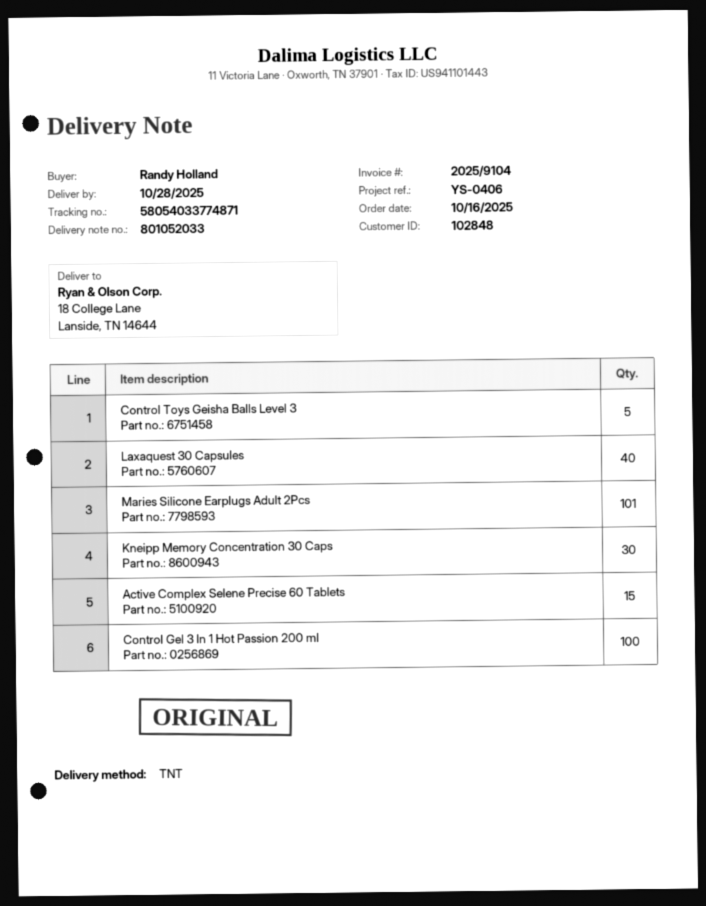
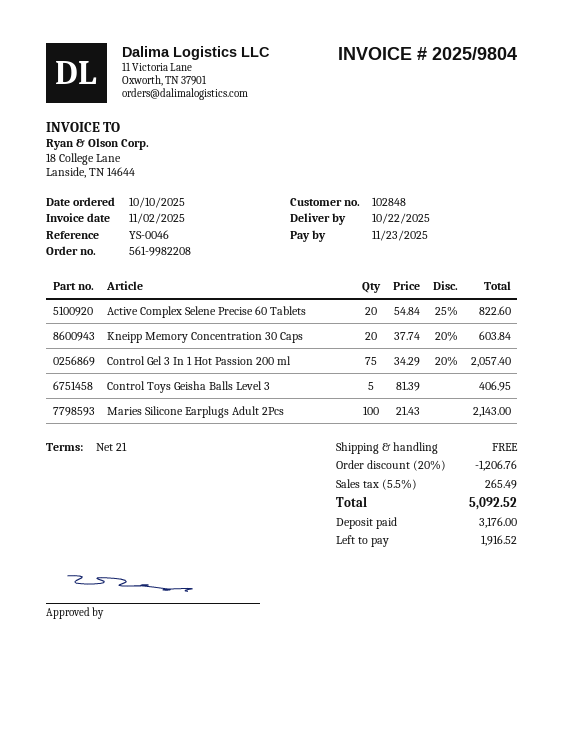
order date: 2025-10-16 -> 2025-10-10
delivery date: 2025-10-28 -> 2025-10-22
invoice number: 2025/9104 -> 2025/9804
reference: YS-0406 -> YS-0046
Laxaquest 30 Capsules: 40 -> none
Maries Silicone Earplugs Adult 2Pcs: 101 -> 100
Kneipp Memory Concentration 30 Caps: 30 -> 20
Active Complex Selene Precise 60 Tablets: 15 -> 20
Control Gel 3 In 1 Hot Passion 200 ml: 100 -> 75

